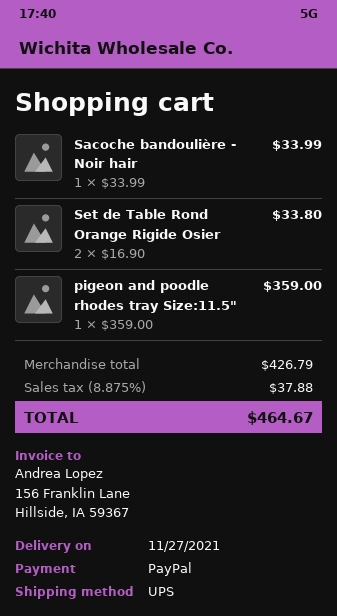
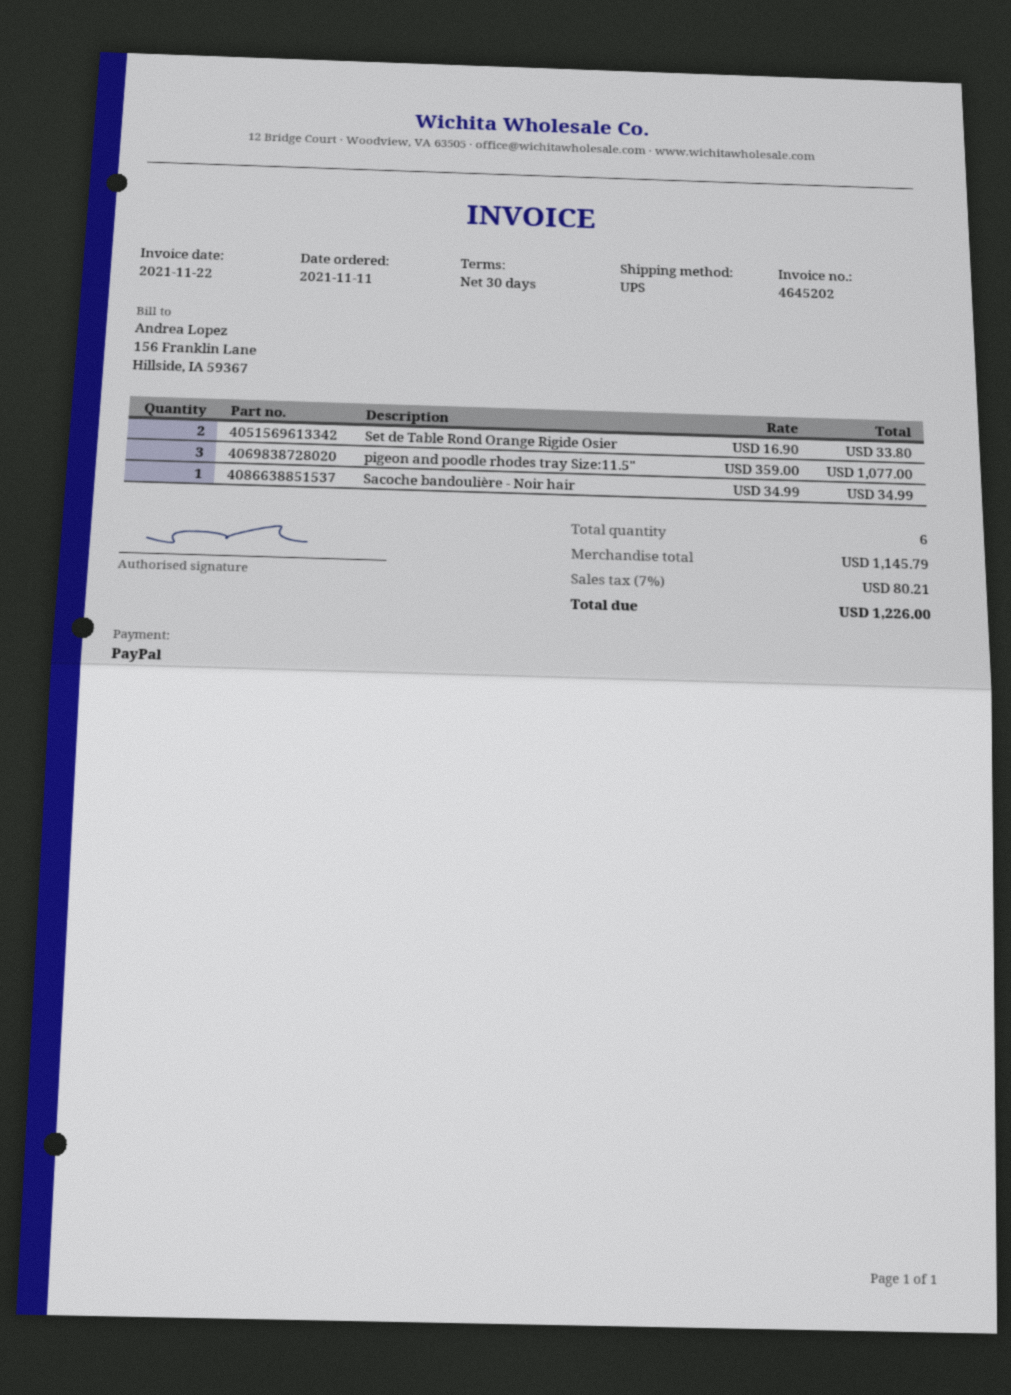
Sacoche bandoulière - Noir hair: 1 x 33.99 = 33.99 -> 1 x 34.99 = 34.99
pigeon and poodle rhodes tray Size:11.5": 1 x 359.00 = 359.00 -> 3 x 359.00 = 1077.00
subtotal: 426.79 -> 1145.79
tax: 8.875% = 37.88 -> 7% = 80.21
total: 464.67 -> 1226.00

